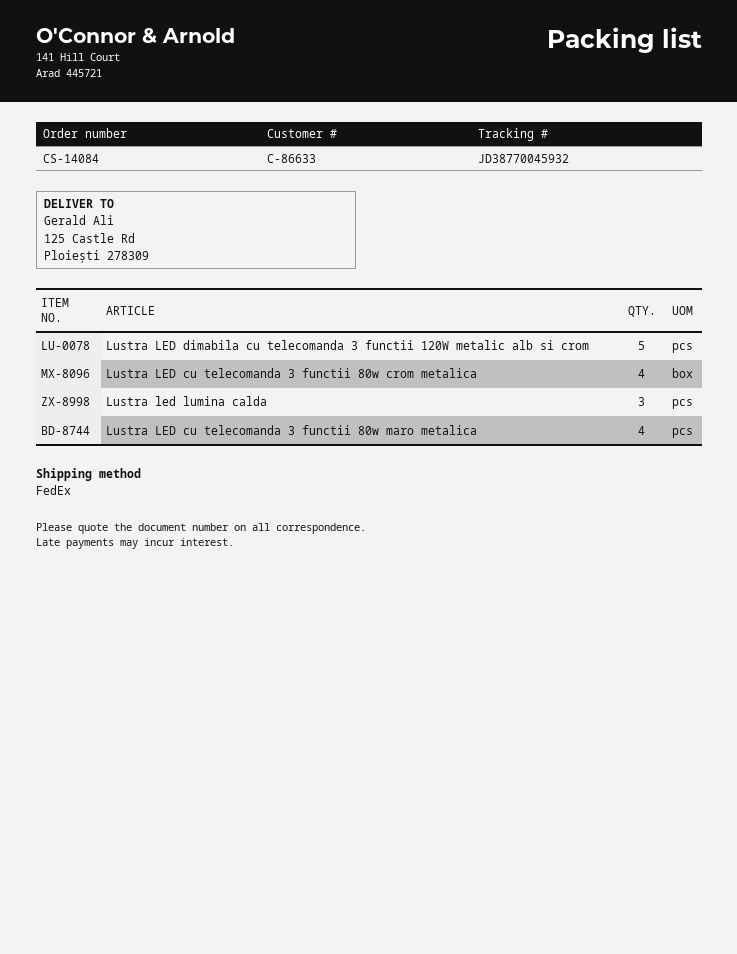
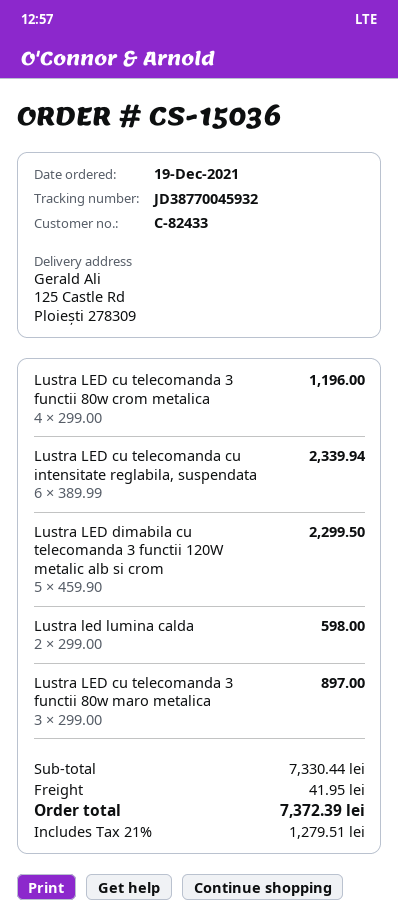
order number: CS-14084 -> CS-15036
customer number: C-86633 -> C-82433
Lustra led lumina calda: 3 -> 2
Lustra LED cu telecomanda 3 functii 80w maro metalica: 4 -> 3
Lustra LED cu telecomanda cu intensitate reglabila, suspendata: none -> 6

